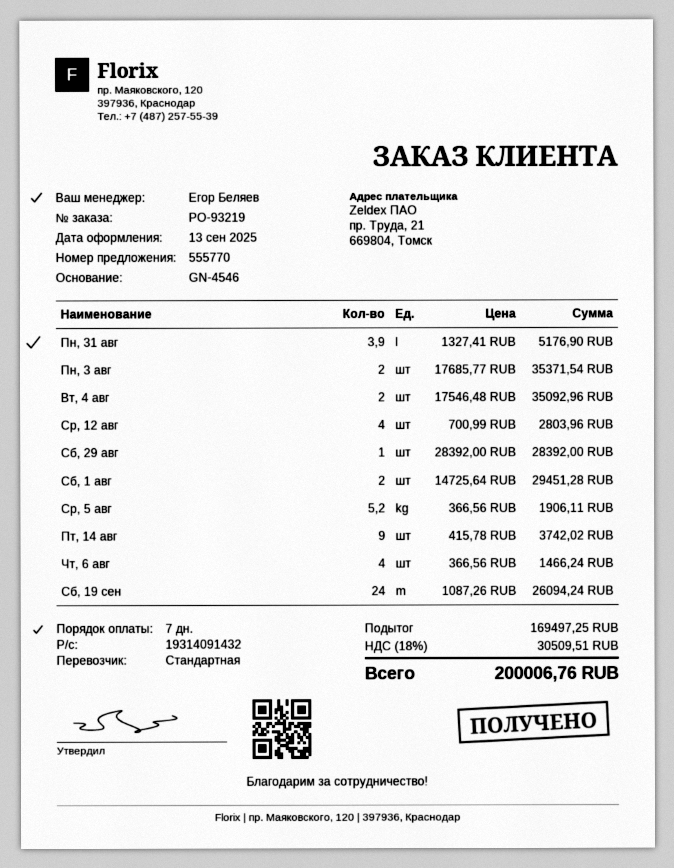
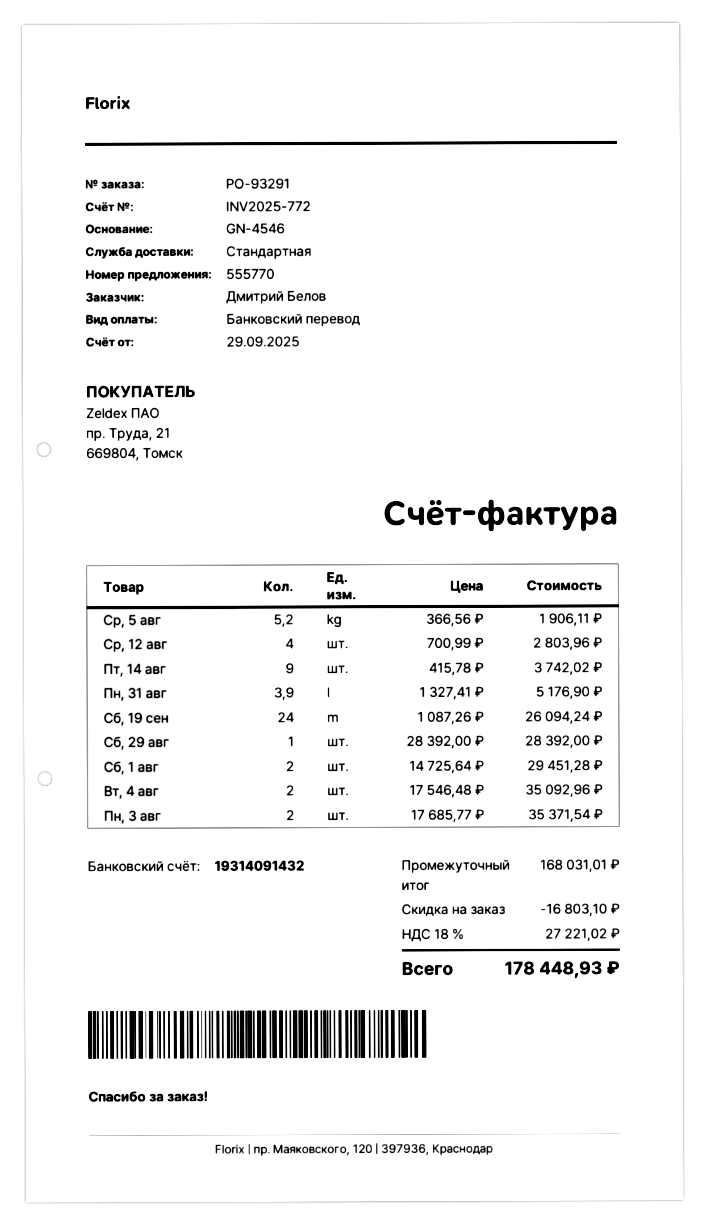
order number: PO-93219 -> PO-93291
Чт, 6 авг: 4 x 366.56 = 1466.24 -> none
subtotal: 169497.25 -> 168031.01
discount: none -> 16803.10
tax: 18% = 30509.51 -> 18% = 27221.02
total: 200006.76 -> 178448.93

